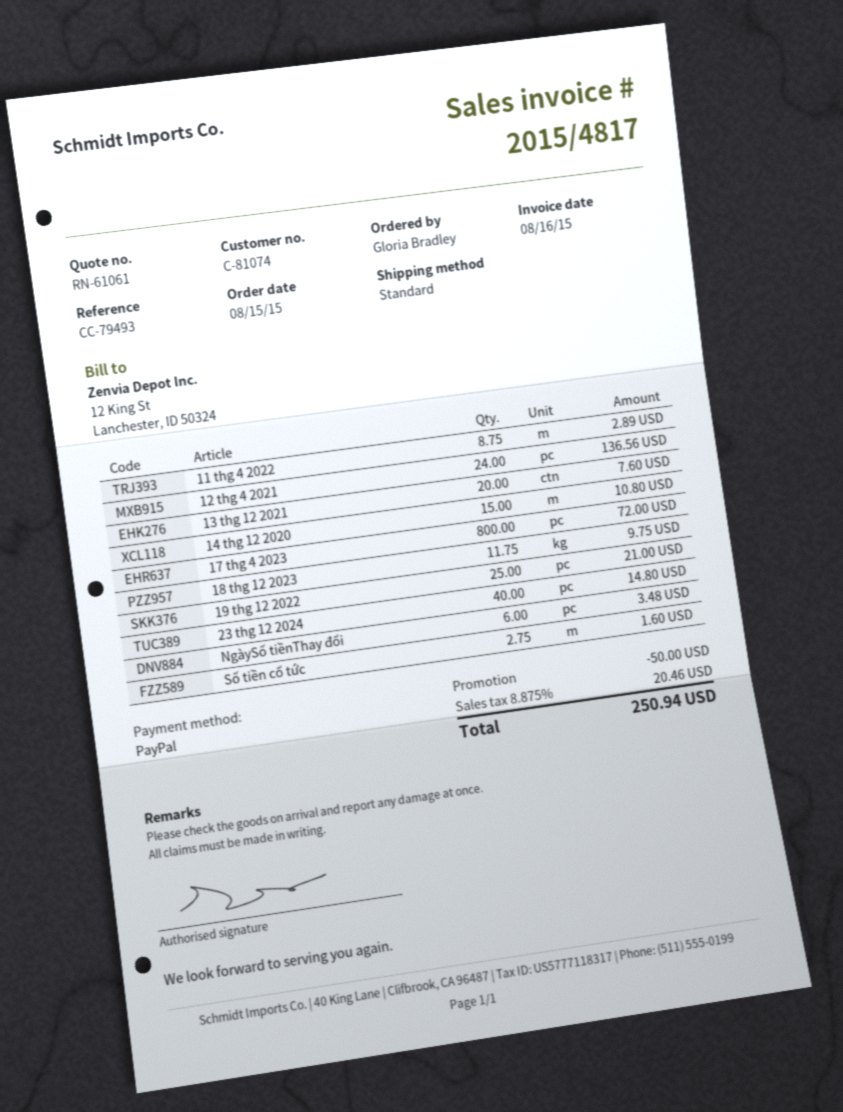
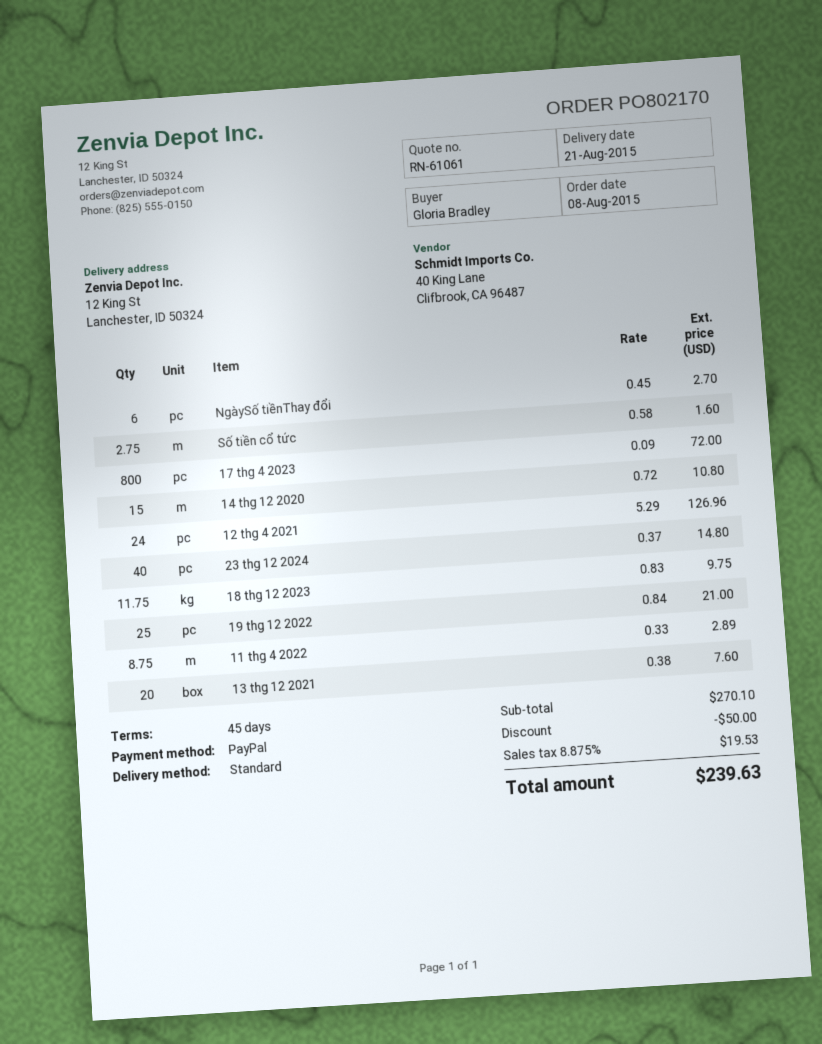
order date: 2015-08-15 -> 2015-08-08
12 thg 4 2021: 24 for 136.56 -> 24 for 126.96
NgàySố tiềnThay đổi: 6 for 3.48 -> 6 for 2.70
tax: 8.875% = 20.46 -> 8.875% = 19.53
total: 250.94 -> 239.63

